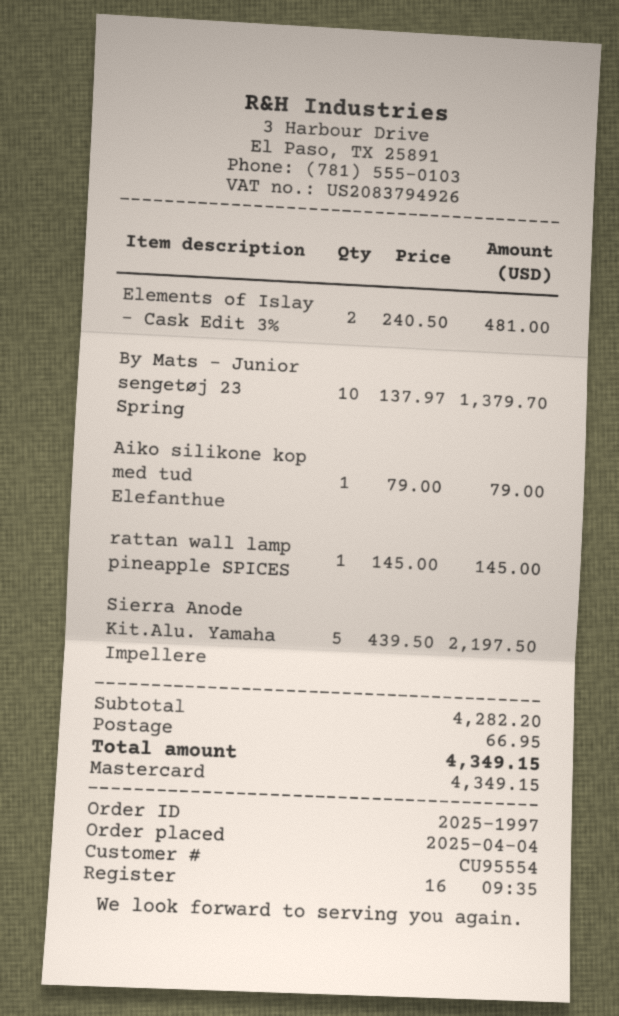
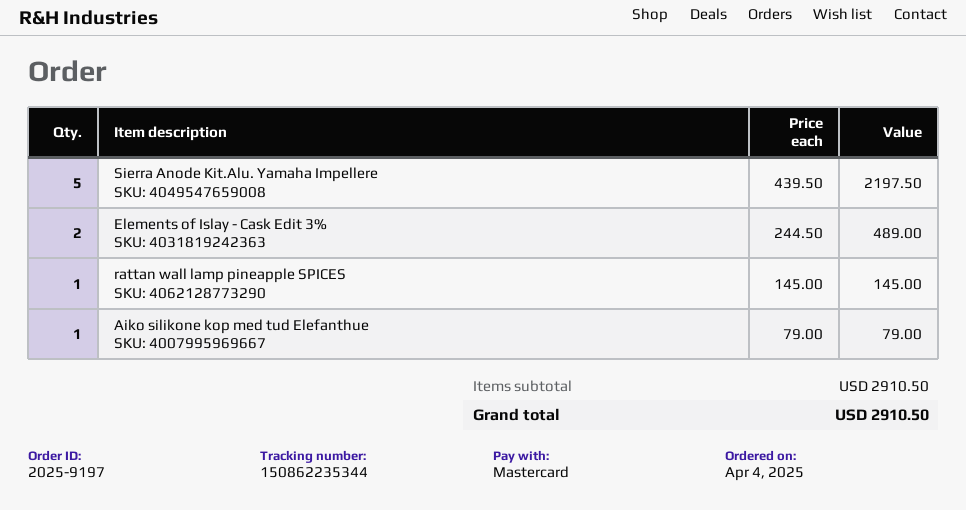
order number: 2025-1997 -> 2025-9197
Elements of Islay - Cask Edit 3%: 2 x 240.50 = 481.00 -> 2 x 244.50 = 489.00
By Mats - Junior sengetøj 23 Spring: 10 x 137.97 = 1379.70 -> none
subtotal: 4282.20 -> 2910.50
shipping: 66.95 -> none
total: 4349.15 -> 2910.50

